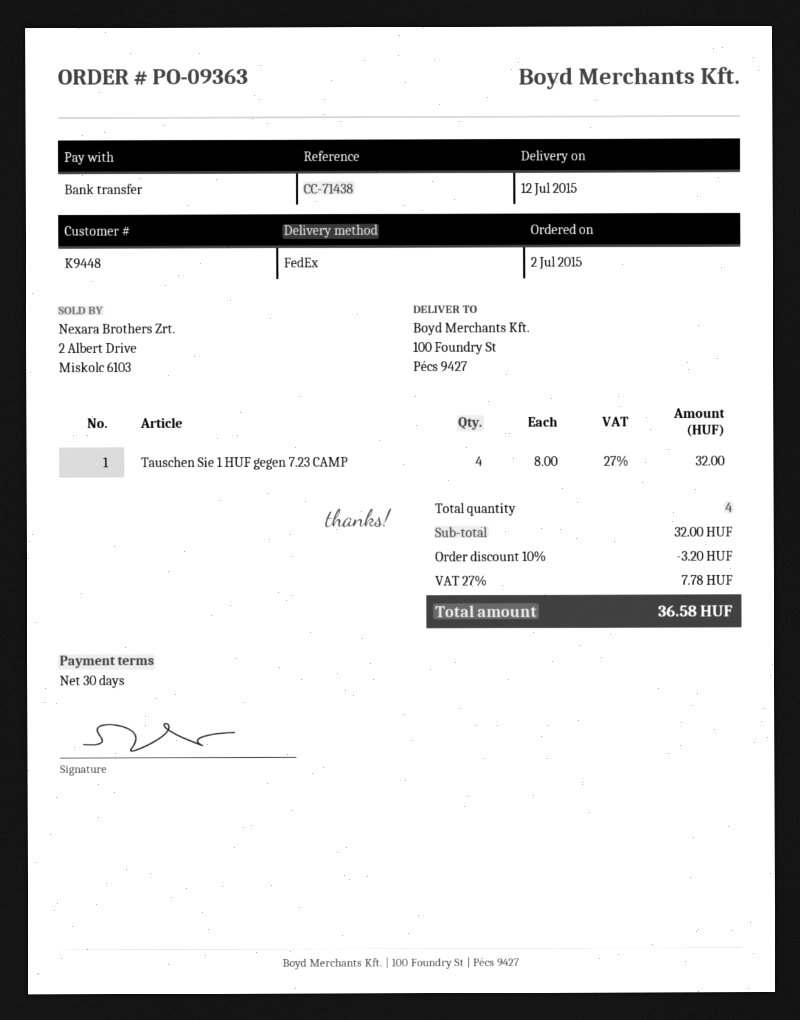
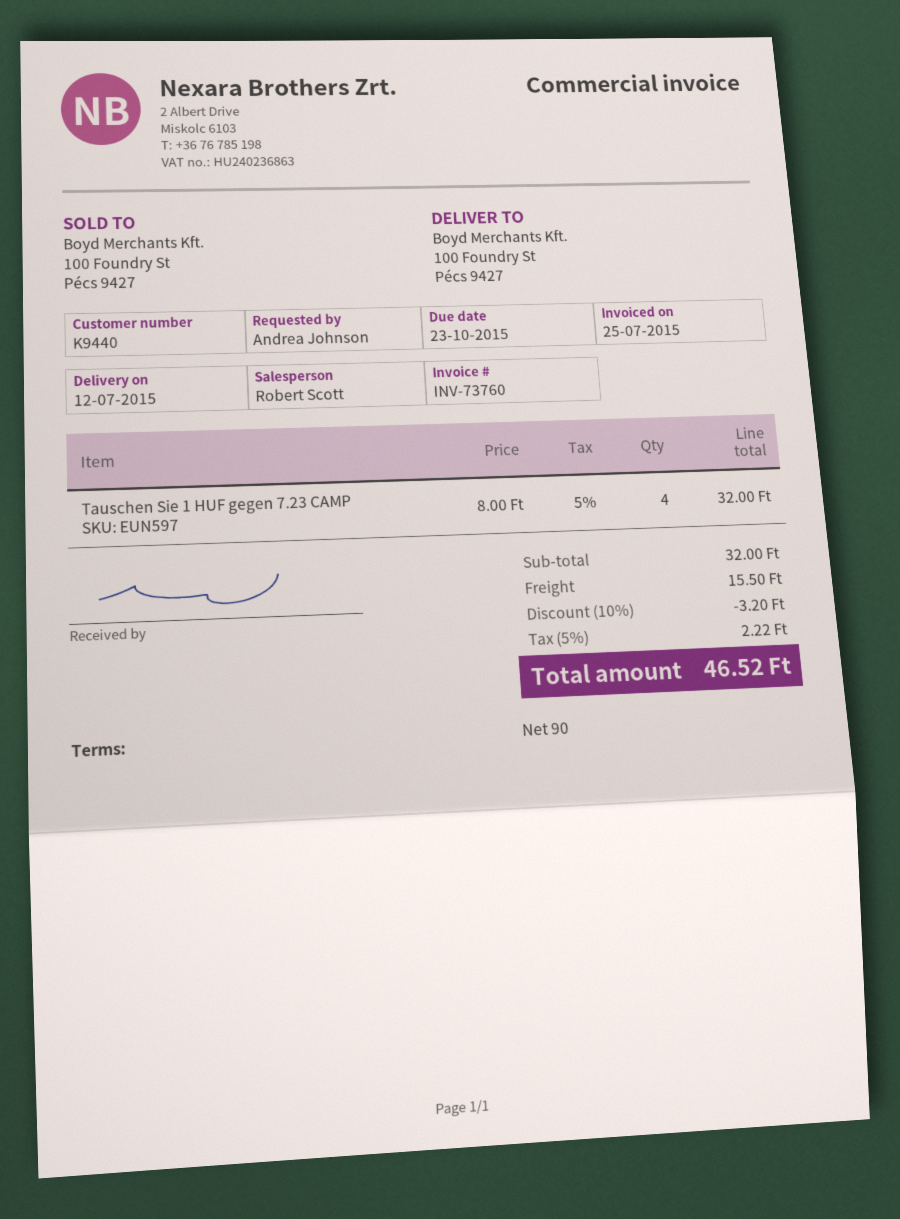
payment terms: 30 days -> 90 days
customer number: K9448 -> K9440
shipping: none -> 15.50
tax: 27% = 7.78 -> 5% = 2.22
total: 36.58 -> 46.52

